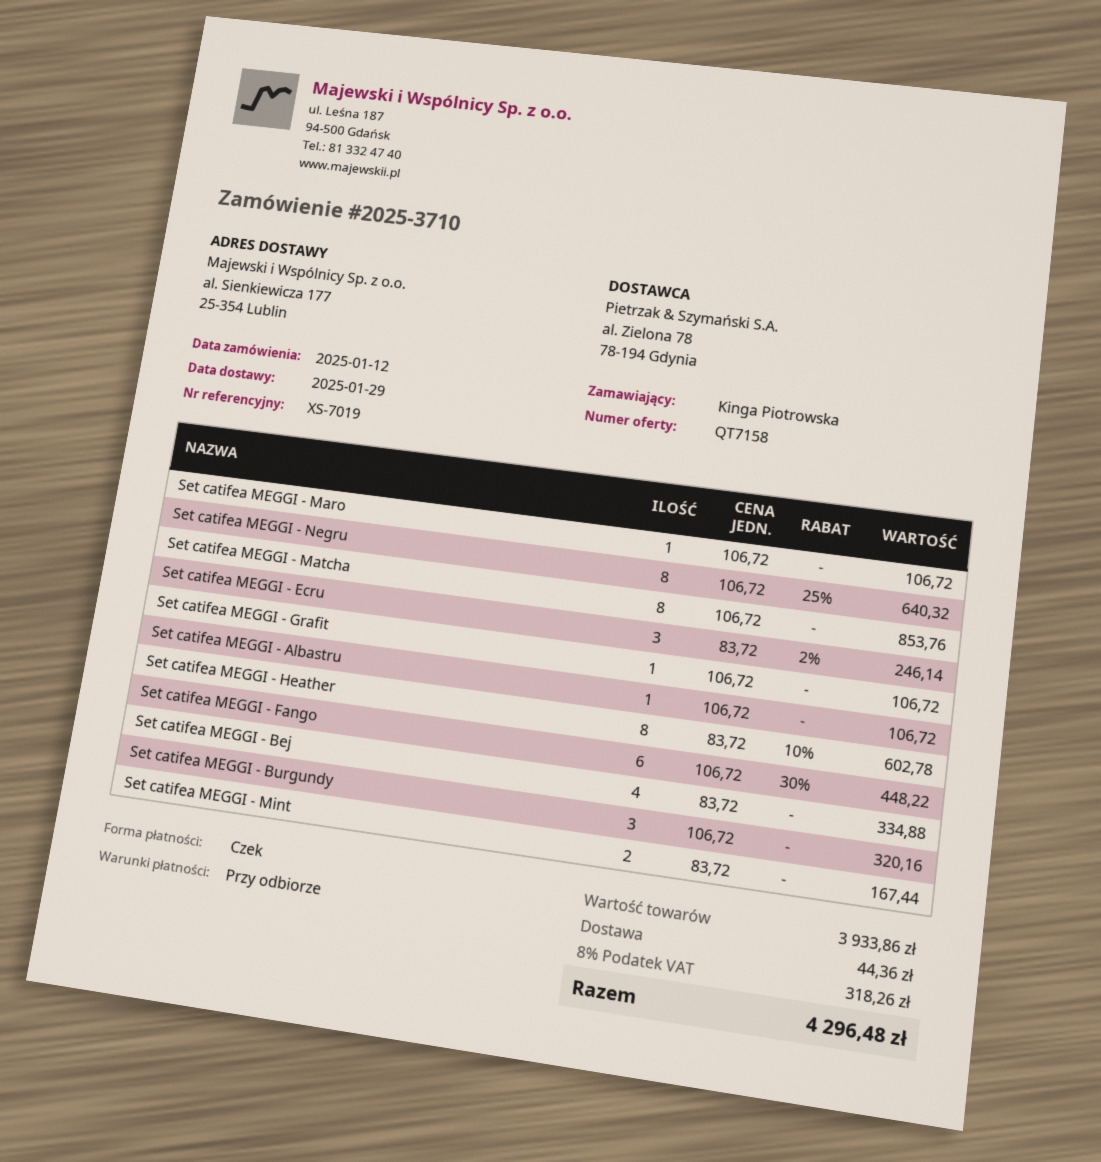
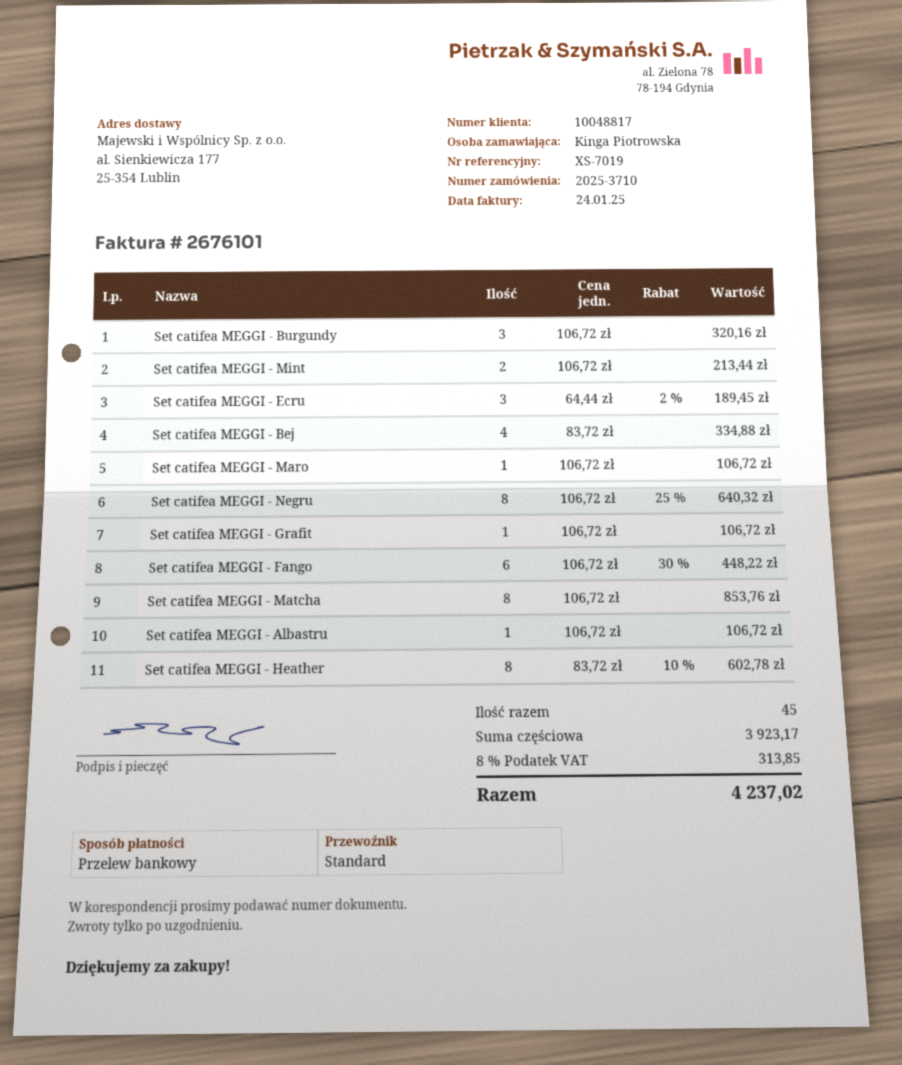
payment method: cheque -> bank transfer
Set catifea MEGGI - Ecru: 3 x 83.72 - 2% = 246.14 -> 3 x 64.44 - 2% = 189.45
Set catifea MEGGI - Mint: 2 x 83.72 = 167.44 -> 2 x 106.72 = 213.44
subtotal: 3933.86 -> 3923.17
shipping: 44.36 -> none
tax: 8% = 318.26 -> 8% = 313.85
total: 4296.48 -> 4237.02

